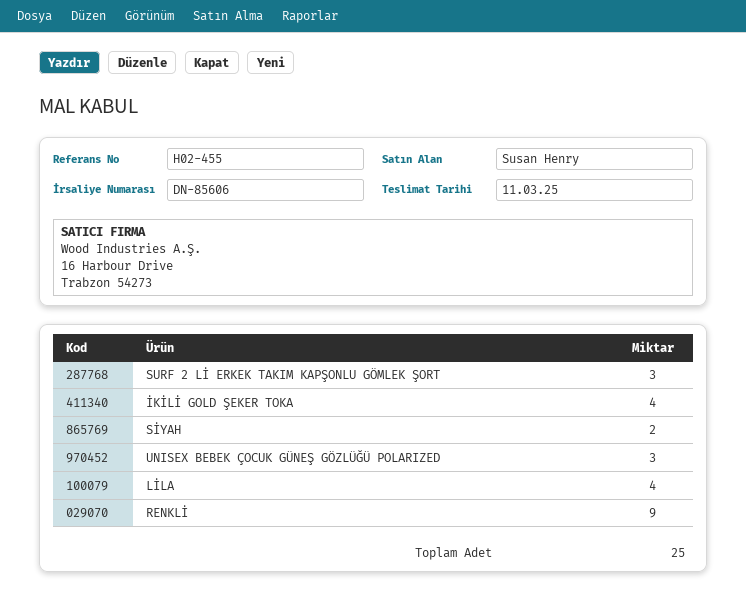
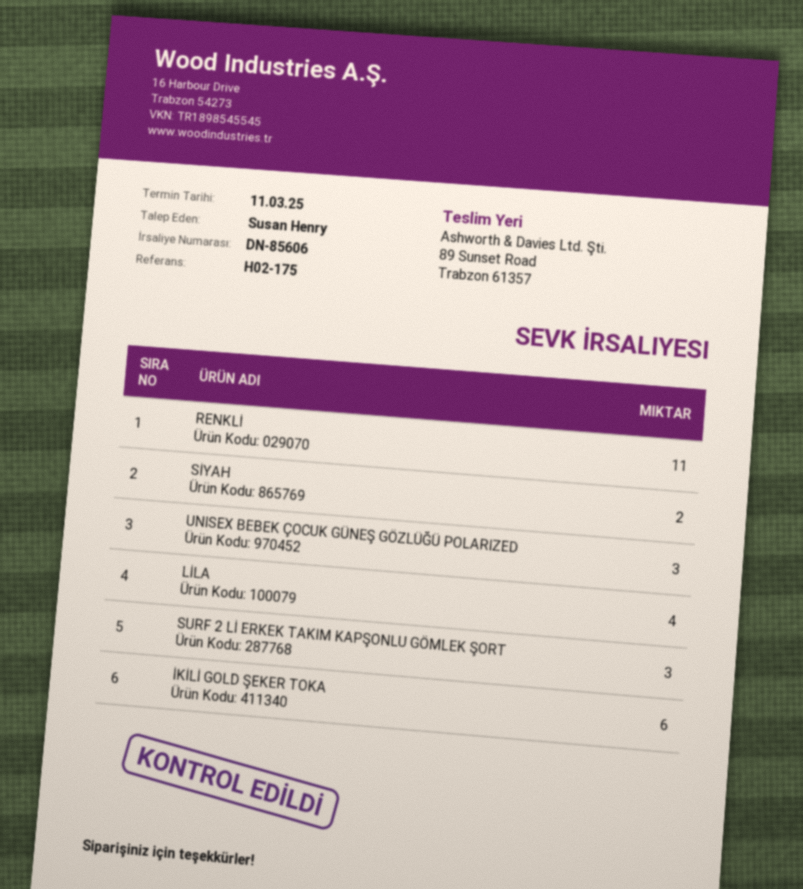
reference: H02-455 -> H02-175
İKİLİ GOLD ŞEKER TOKA: 4 -> 6
RENKLİ: 9 -> 11

